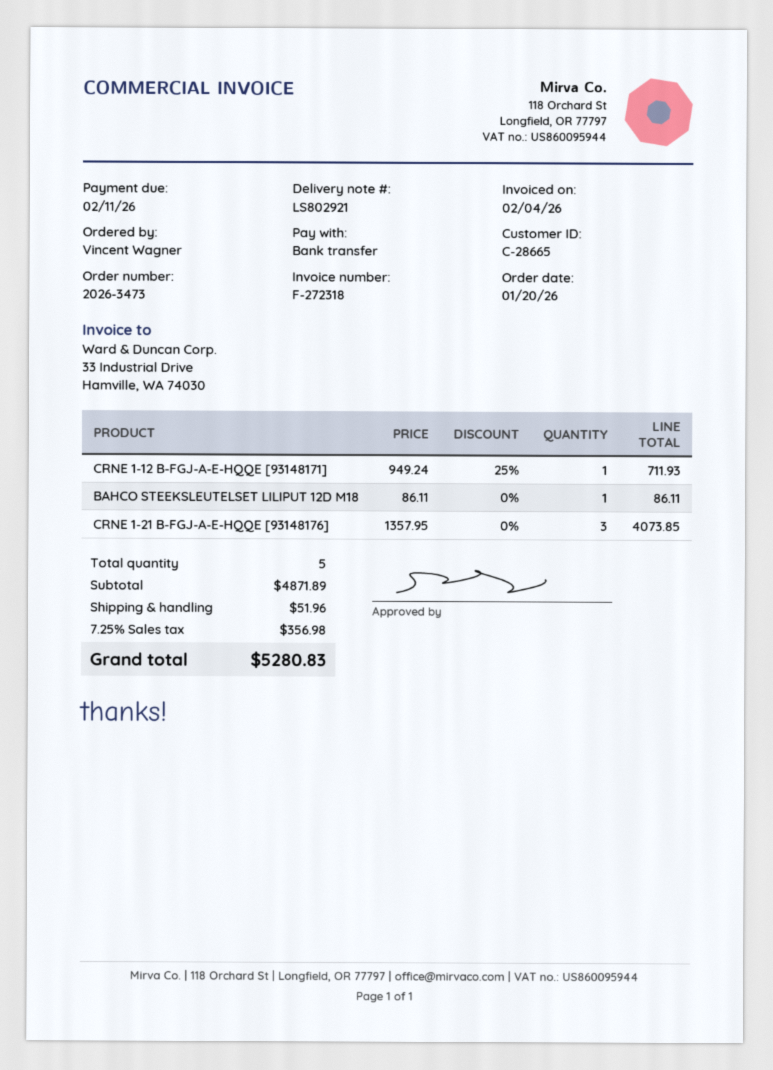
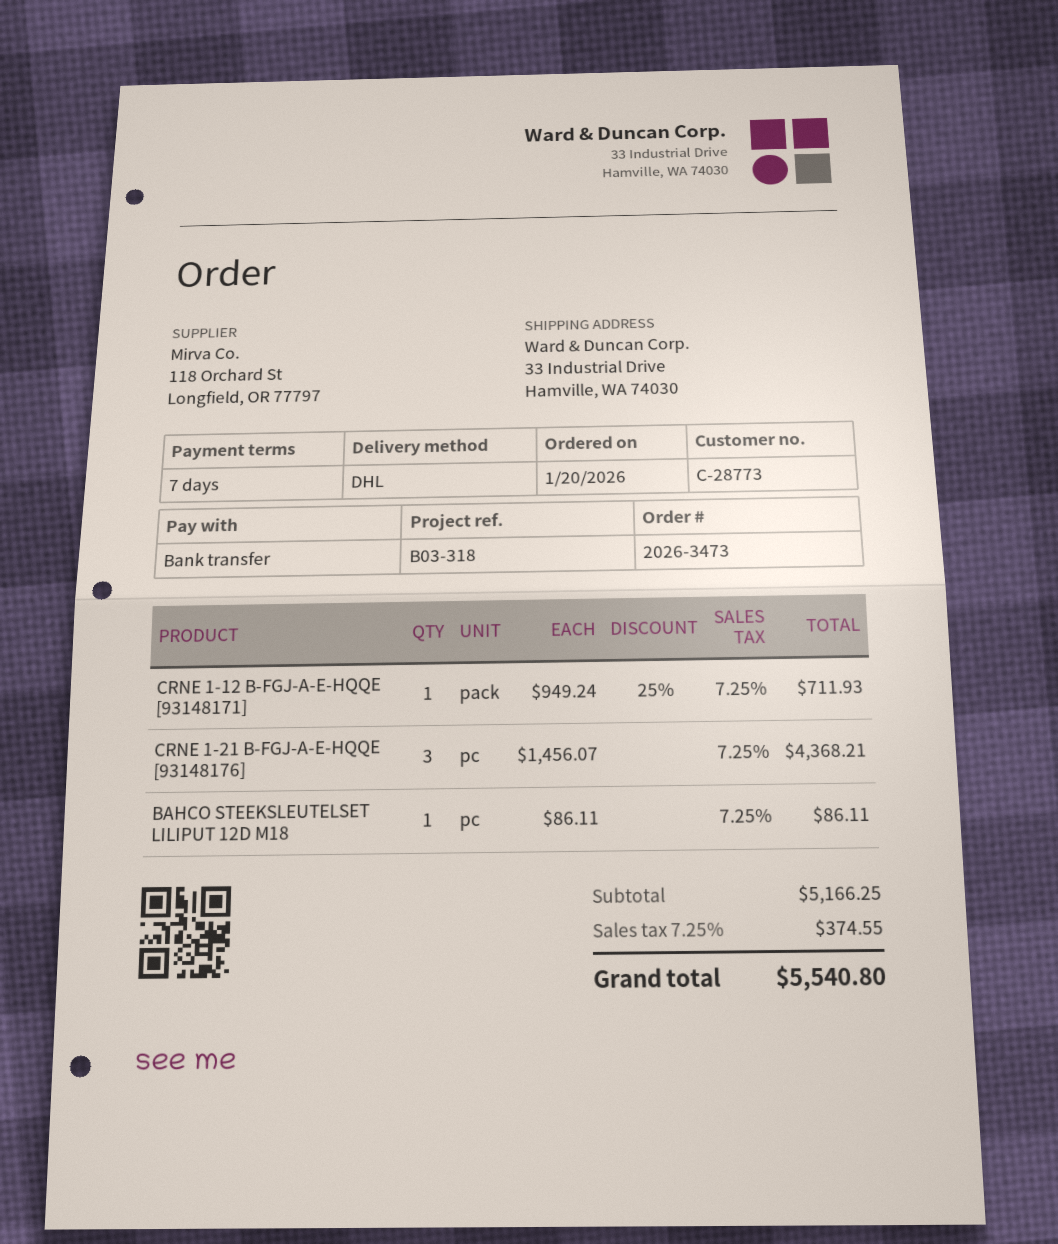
customer number: C-28665 -> C-28773
CRNE 1-21 B-FGJ-A-E-HQQE [93148176]: 3 x 1357.95 = 4073.85 -> 3 x 1456.07 = 4368.21
subtotal: 4871.89 -> 5166.25
shipping: 51.96 -> none
tax: 7.25% = 356.98 -> 7.25% = 374.55
total: 5280.83 -> 5540.80

